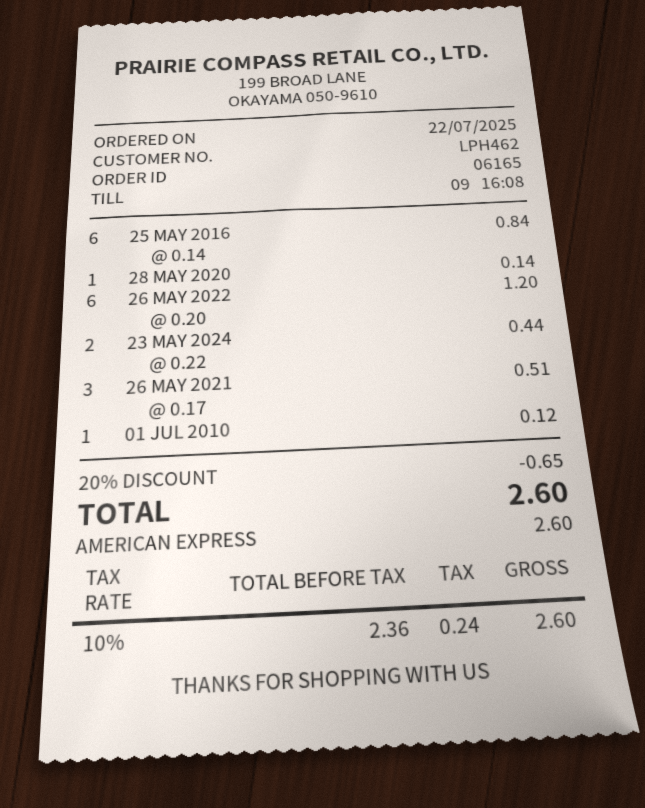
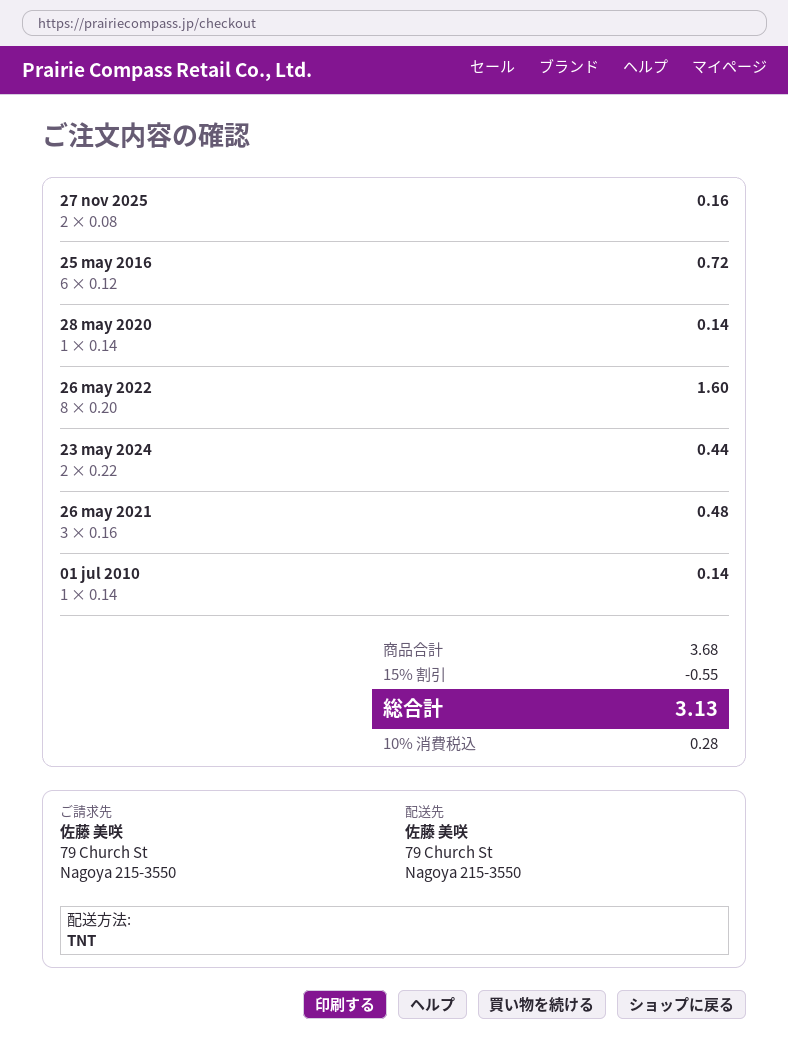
25 MAY 2016: 6 x 0.14 = 0.84 -> 6 x 0.12 = 0.72
26 MAY 2022: 6 x 0.20 = 1.20 -> 8 x 0.20 = 1.60
26 MAY 2021: 3 x 0.17 = 0.51 -> 3 x 0.16 = 0.48
01 JUL 2010: 1 x 0.12 = 0.12 -> 1 x 0.14 = 0.14
27 nov 2025: none -> 2 x 0.08 = 0.16
discount: 20% = 0.65 -> 15% = 0.55
tax: 10% = 0.24 -> 10% = 0.28
total: 2.60 -> 3.13

